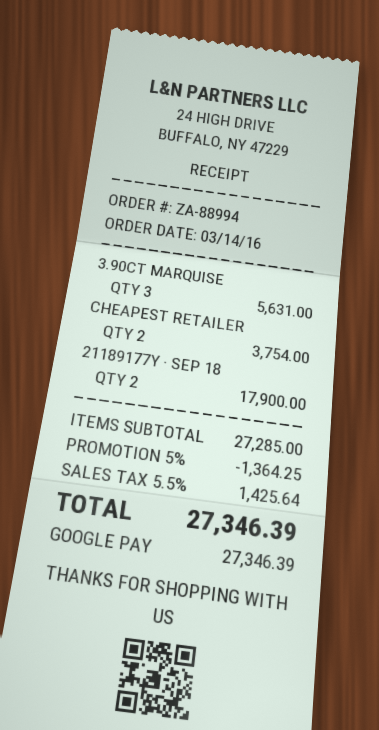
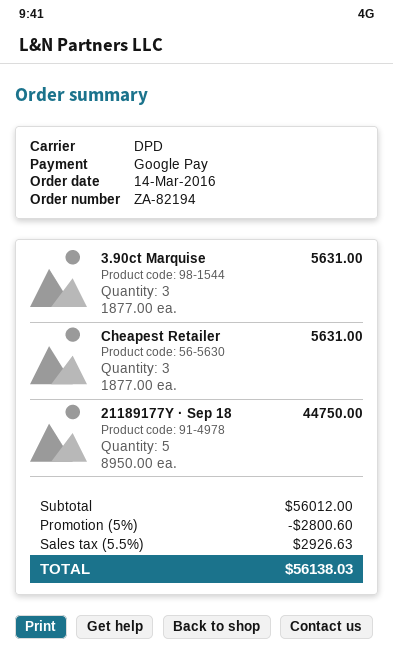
order number: ZA-88994 -> ZA-82194
CHEAPEST RETAILER: 2 for 3754.00 -> 3 for 5631.00
21189177Y · SEP 18: 2 for 17900.00 -> 5 for 44750.00
subtotal: 27285.00 -> 56012.00
discount: 5% = 1364.25 -> 5% = 2800.60
tax: 5.5% = 1425.64 -> 5.5% = 2926.63
total: 27346.39 -> 56138.03

